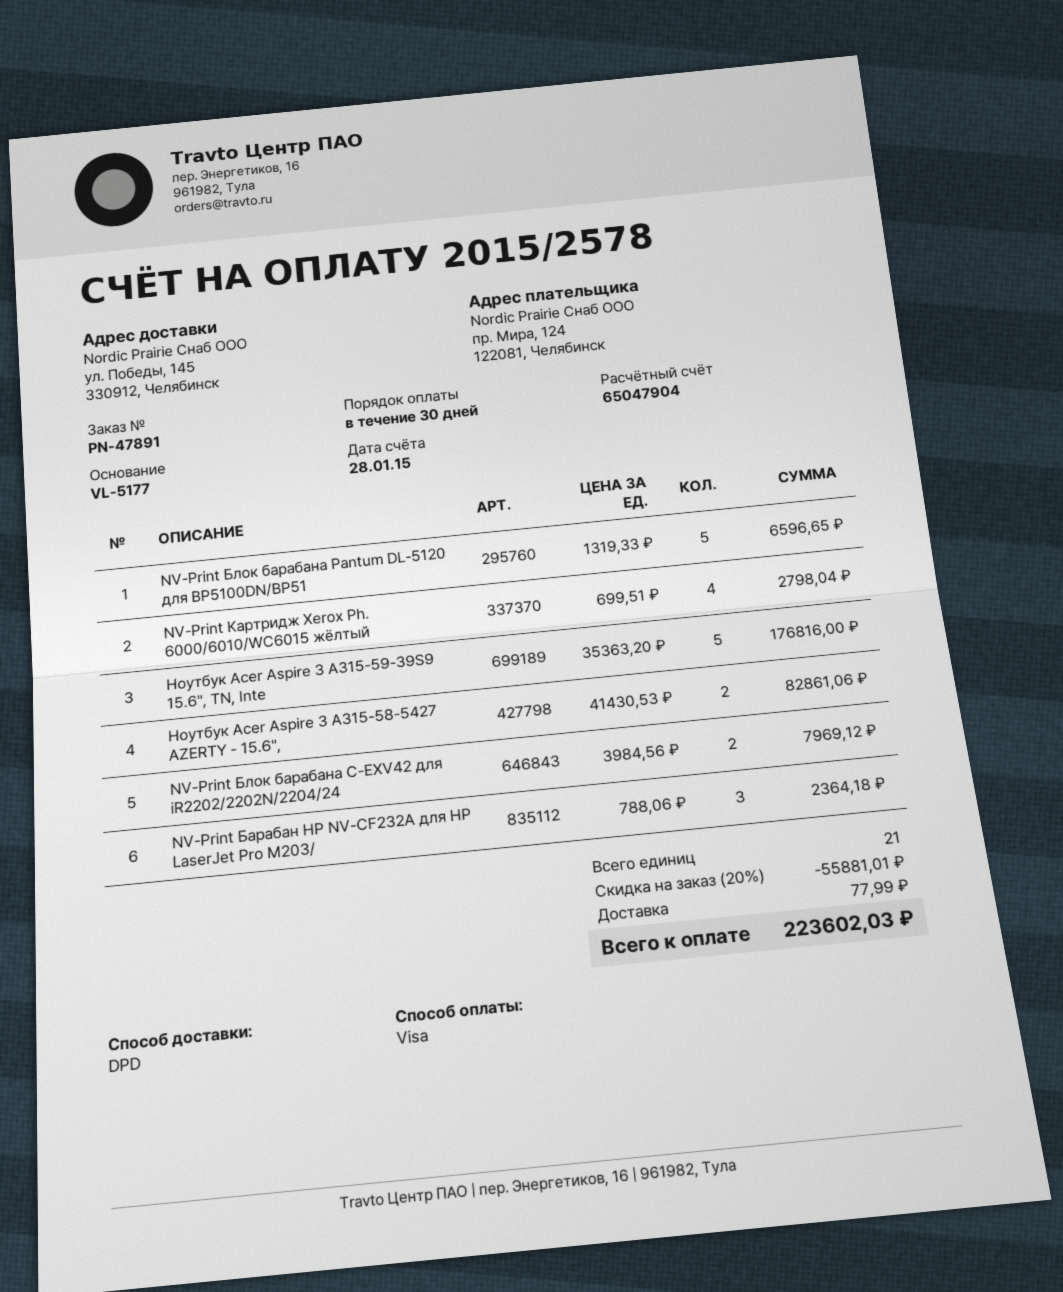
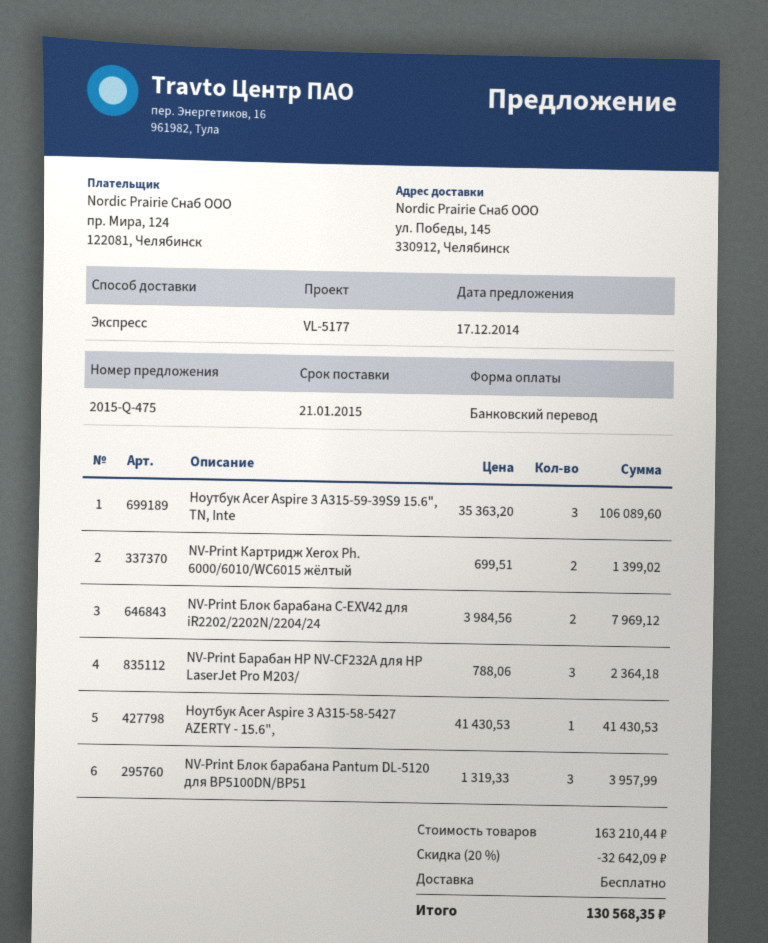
payment method: Visa -> bank transfer
shipping method: DPD -> express
NV-Print Блок барабана Pantum DL-5120 для BP5100DN/BP51: 5 x 1319.33 = 6596.65 -> 3 x 1319.33 = 3957.99
NV-Print Картридж Xerox Ph. 6000/6010/WC6015 жёлтый: 4 x 699.51 = 2798.04 -> 2 x 699.51 = 1399.02
Ноутбук Acer Aspire 3 A315-59-39S9 15.6", TN, Inte: 5 x 35363.20 = 176816.00 -> 3 x 35363.20 = 106089.60
Ноутбук Acer Aspire 3 A315-58-5427 AZERTY - 15.6",: 2 x 41430.53 = 82861.06 -> 1 x 41430.53 = 41430.53
discount: 20% = 55881.01 -> 20% = 32642.09
shipping: 77.99 -> 0.00
total: 223602.03 -> 130568.35

